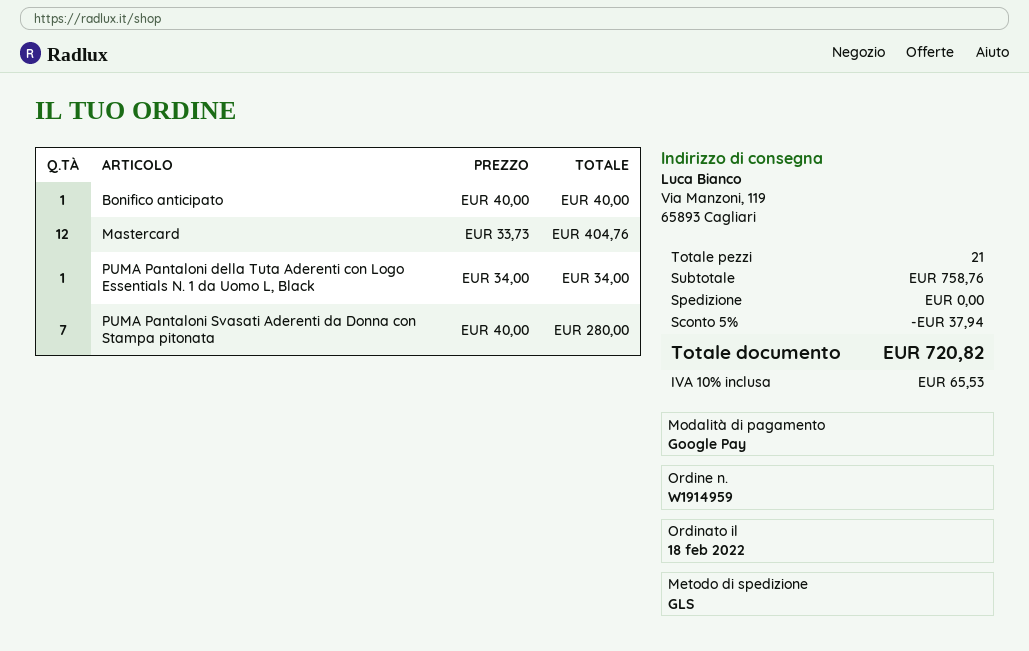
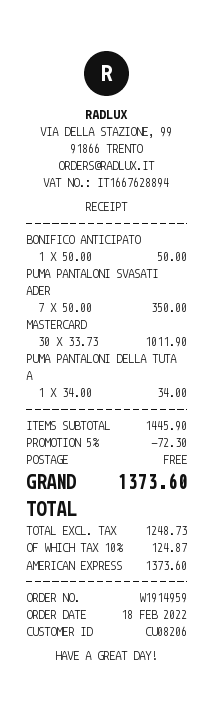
payment method: Google Pay -> American Express
Bonifico anticipato: 1 x 40.00 = 40.00 -> 1 x 50.00 = 50.00
Mastercard: 12 x 33.73 = 404.76 -> 30 x 33.73 = 1011.90
PUMA Pantaloni Svasati Aderenti da Donna con Stampa pitonata: 7 x 40.00 = 280.00 -> 7 x 50.00 = 350.00
subtotal: 758.76 -> 1445.90
discount: 5% = 37.94 -> 5% = 72.30
tax: 10% = 65.53 -> 10% = 124.87
total: 720.82 -> 1373.60

